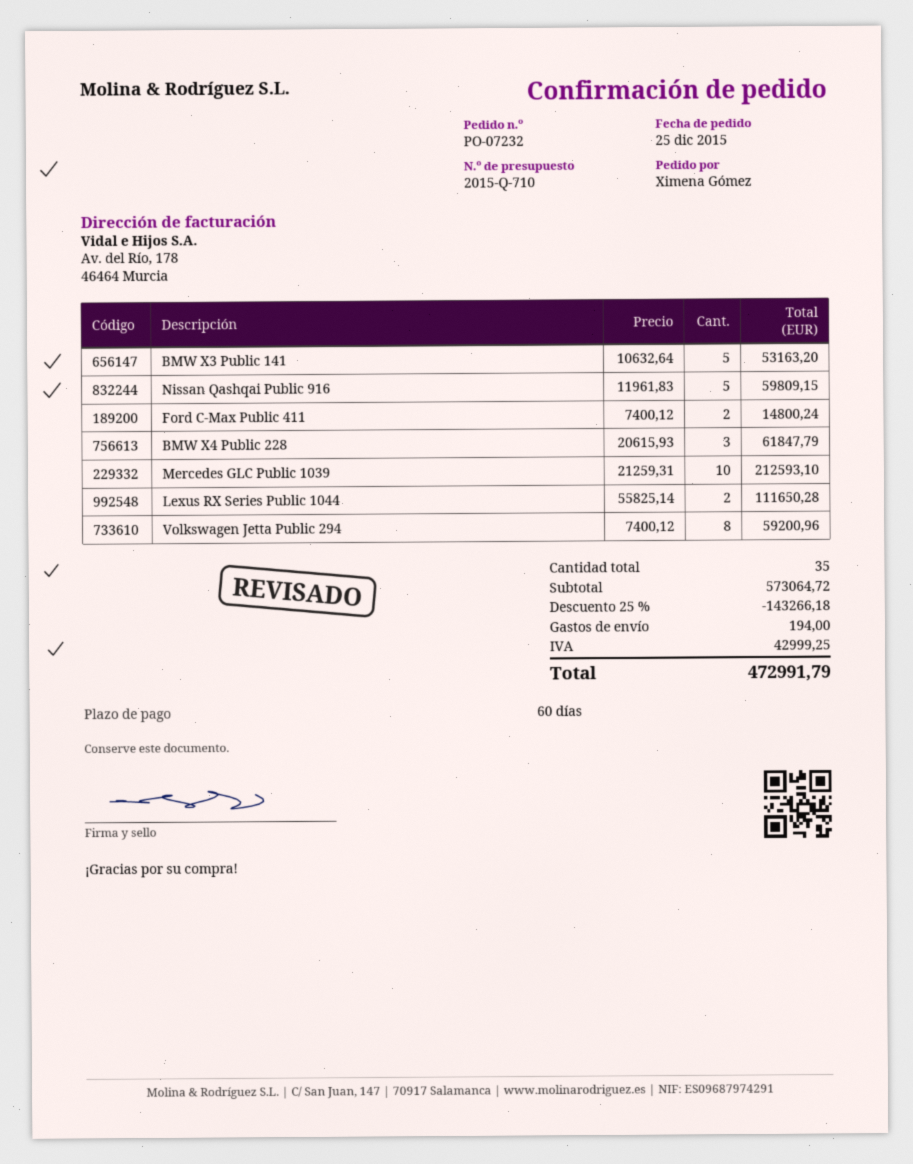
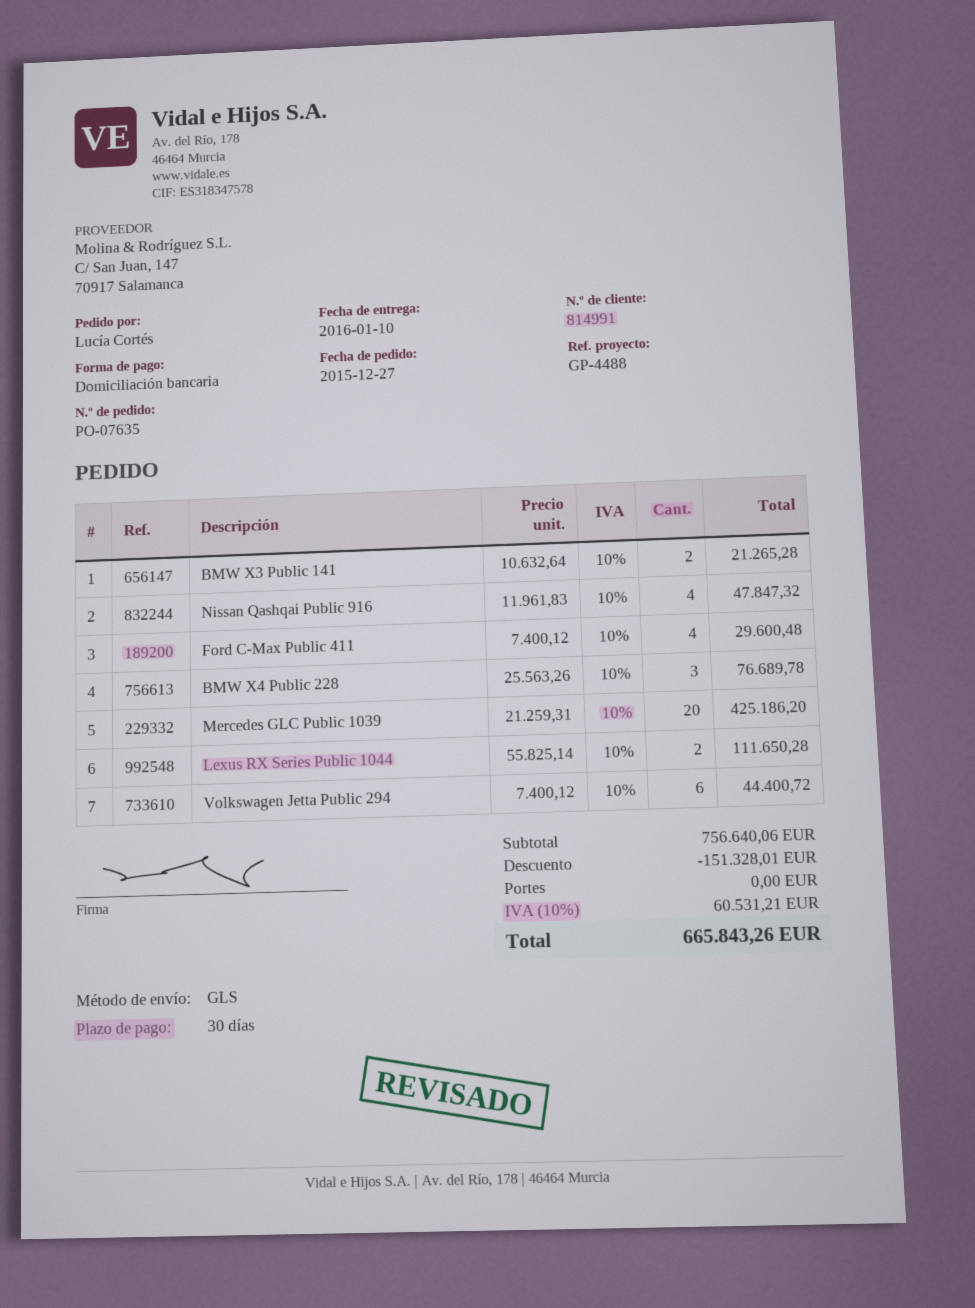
order number: PO-07232 -> PO-07635
order date: 2015-12-25 -> 2015-12-27
payment terms: 60 days -> 30 days
ordered by: Ximena Gómez -> Lucía Cortés
BMW X3 Public 141: 5 x 10632.64 = 53163.20 -> 2 x 10632.64 = 21265.28
Nissan Qashqai Public 916: 5 x 11961.83 = 59809.15 -> 4 x 11961.83 = 47847.32
Ford C-Max Public 411: 2 x 7400.12 = 14800.24 -> 4 x 7400.12 = 29600.48
BMW X4 Public 228: 3 x 20615.93 = 61847.79 -> 3 x 25563.26 = 76689.78
Mercedes GLC Public 1039: 10 x 21259.31 = 212593.10 -> 20 x 21259.31 = 425186.20
Volkswagen Jetta Public 294: 8 x 7400.12 = 59200.96 -> 6 x 7400.12 = 44400.72
subtotal: 573064.72 -> 756640.06
discount: 143266.18 -> 151328.01
shipping: 194.00 -> 0.00
tax: 42999.25 -> 60531.21
total: 472991.79 -> 665843.26

